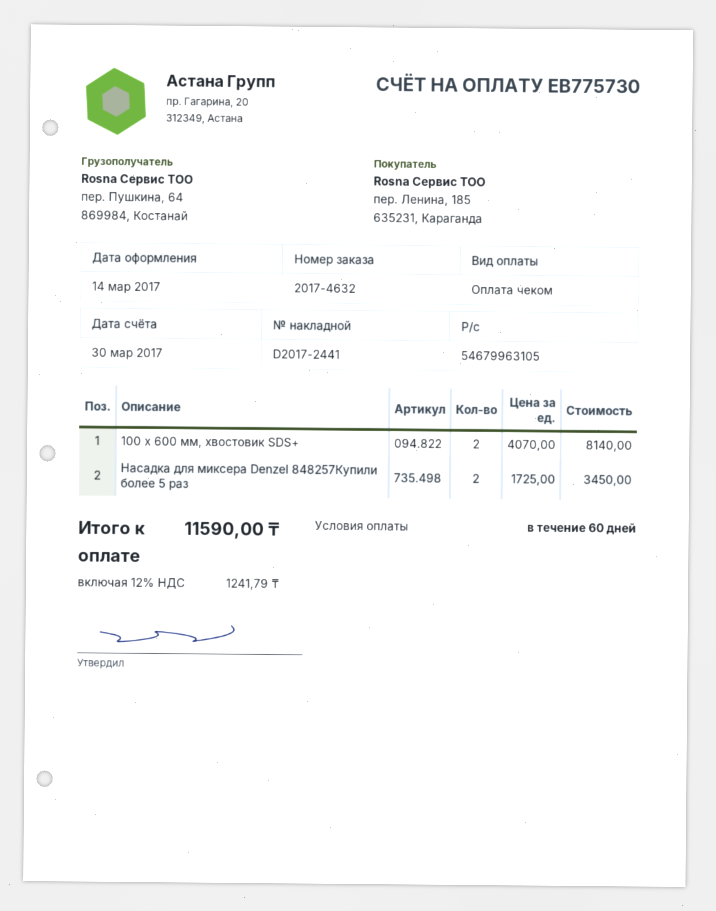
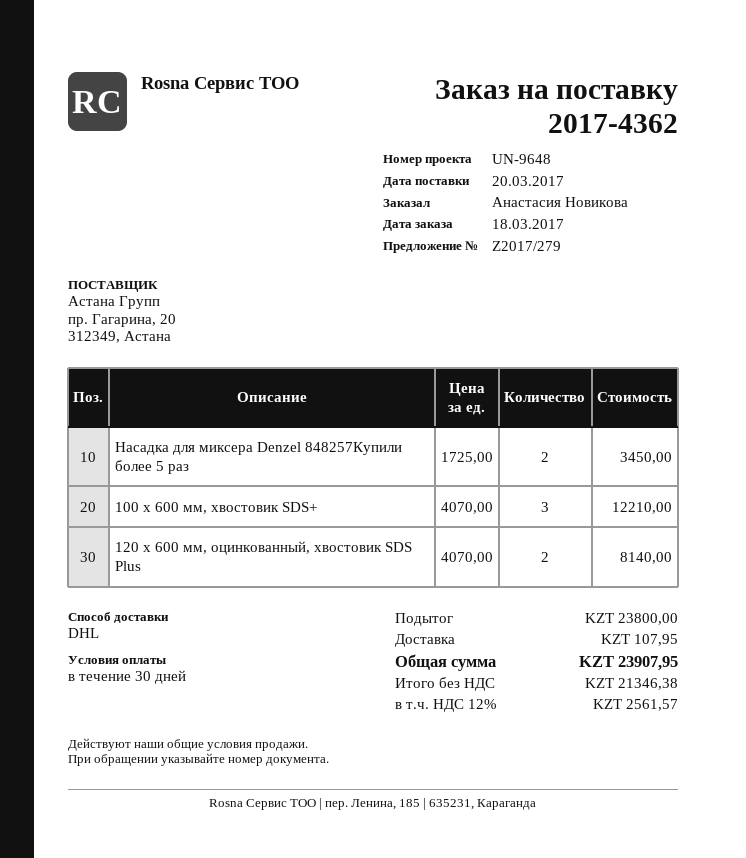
order number: 2017-4632 -> 2017-4362
order date: 2017-03-14 -> 2017-03-18
payment terms: 60 days -> 30 days
100 х 600 мм, хвостовик SDS+: 2 x 4070.00 = 8140.00 -> 3 x 4070.00 = 12210.00
120 х 600 мм, оцинкованный, хвостовик SDS Plus: none -> 2 x 4070.00 = 8140.00
shipping: none -> 107.95
tax: 12% = 1241.79 -> 12% = 2561.57
total: 11590.00 -> 23907.95

